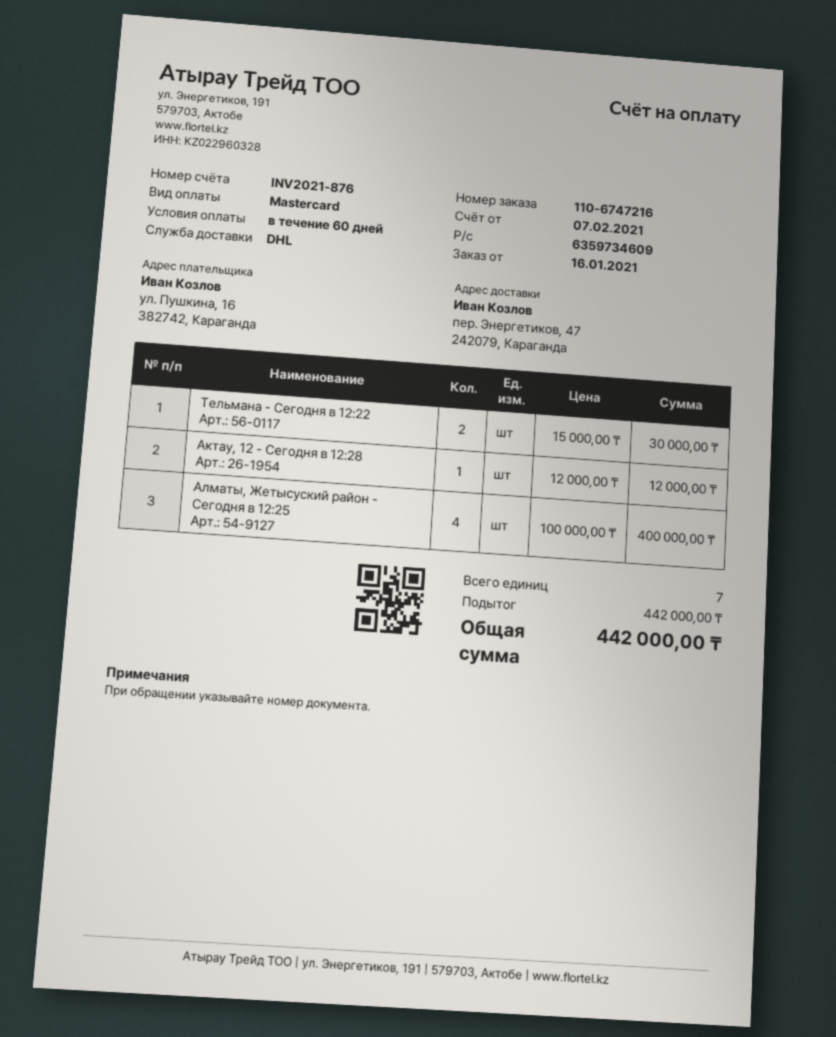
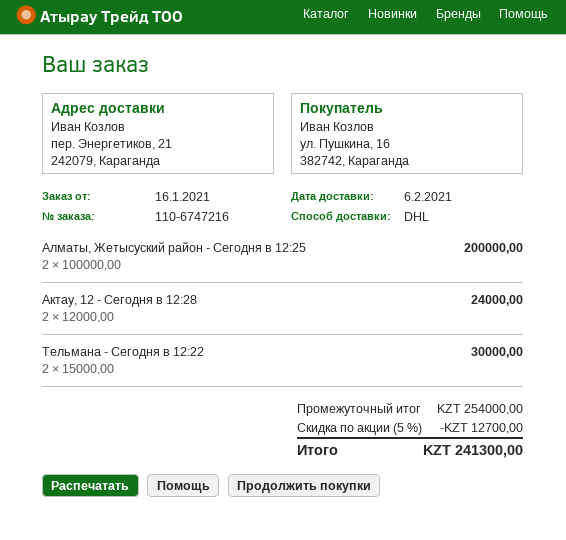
ship to: пер. Энергетиков, 47, 242079, Караганда -> пер. Энергетиков, 21, 242079, Караганда
Актау, 12 - Сегодня в 12:28: 1 x 12000.00 = 12000.00 -> 2 x 12000.00 = 24000.00
Алматы, Жетысуский район - Сегодня в 12:25: 4 x 100000.00 = 400000.00 -> 2 x 100000.00 = 200000.00
subtotal: 442000.00 -> 254000.00
discount: none -> 5% = 12700.00
total: 442000.00 -> 241300.00

